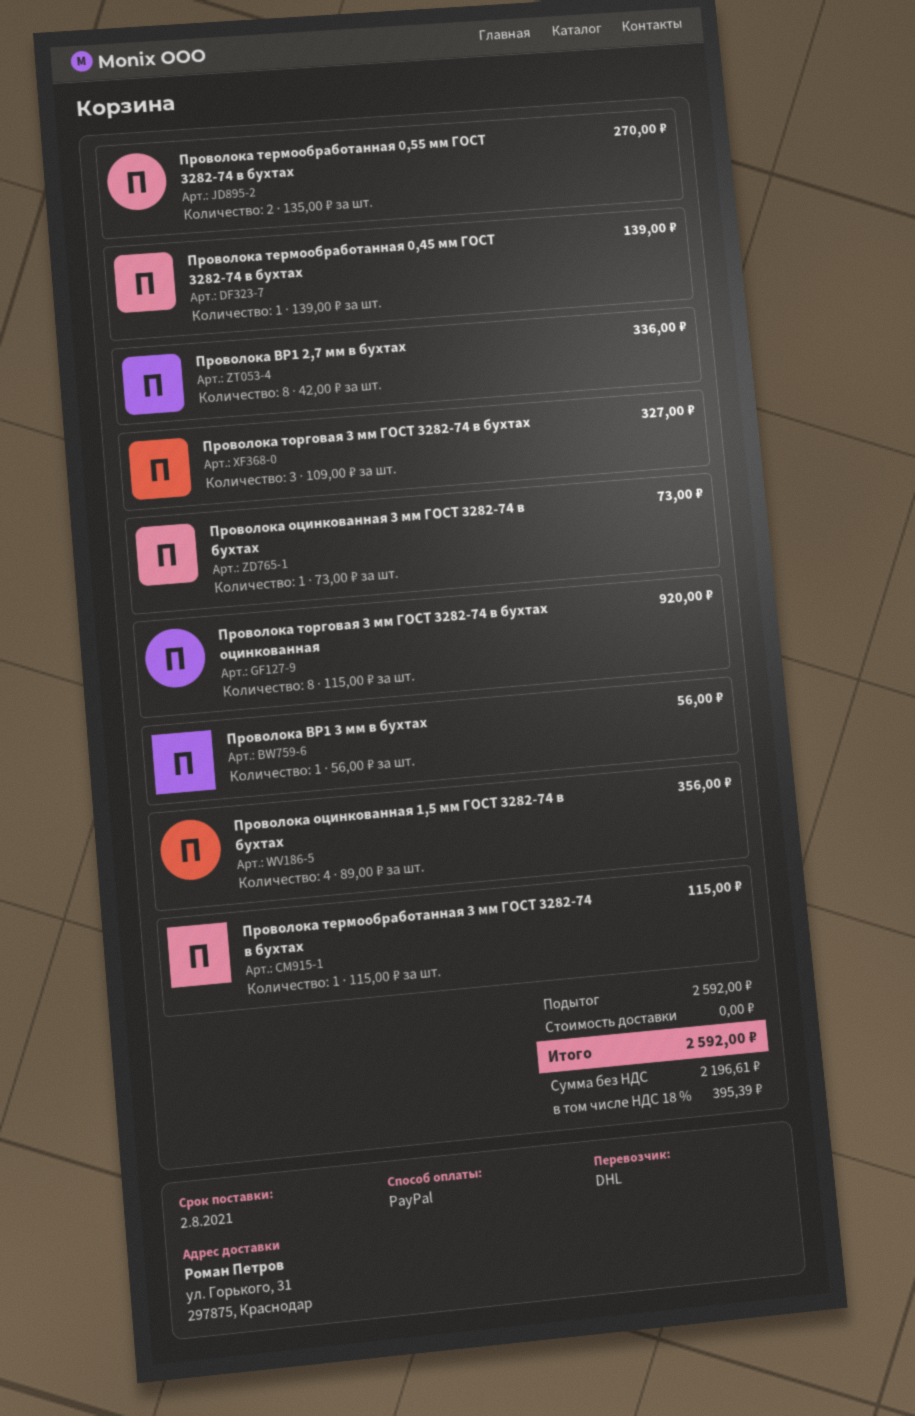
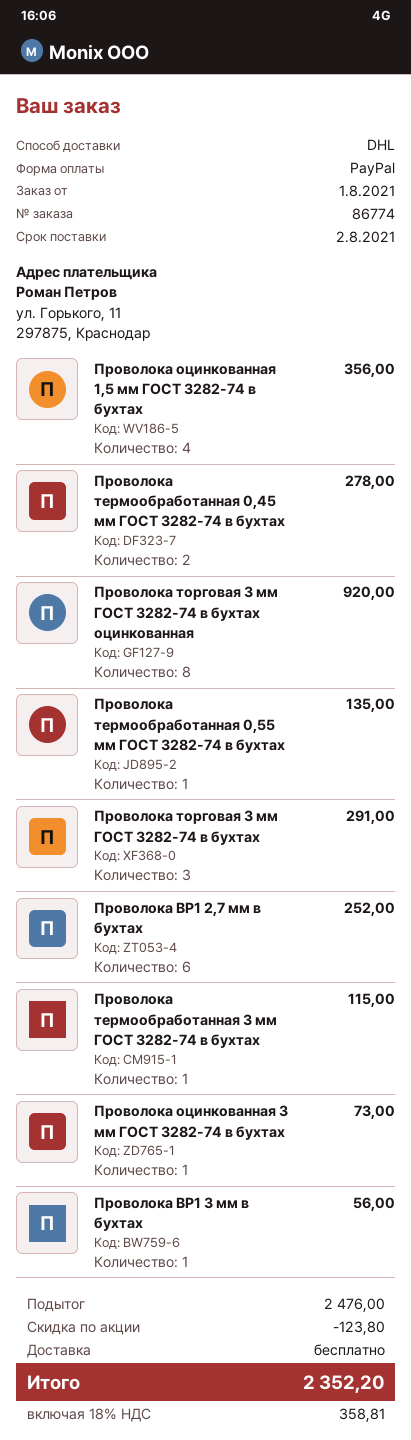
Проволока термообработанная 0,55 мм ГОСТ 3282-74 в бухтах: 2 for 270.00 -> 1 for 135.00
Проволока термообработанная 0,45 мм ГОСТ 3282-74 в бухтах: 1 for 139.00 -> 2 for 278.00
Проволока ВР1 2,7 мм в бухтах: 8 for 336.00 -> 6 for 252.00
Проволока торговая 3 мм ГОСТ 3282-74 в бухтах: 3 for 327.00 -> 3 for 291.00
subtotal: 2592.00 -> 2476.00
discount: none -> 123.80
tax: 18% = 395.39 -> 18% = 358.81
total: 2592.00 -> 2352.20

